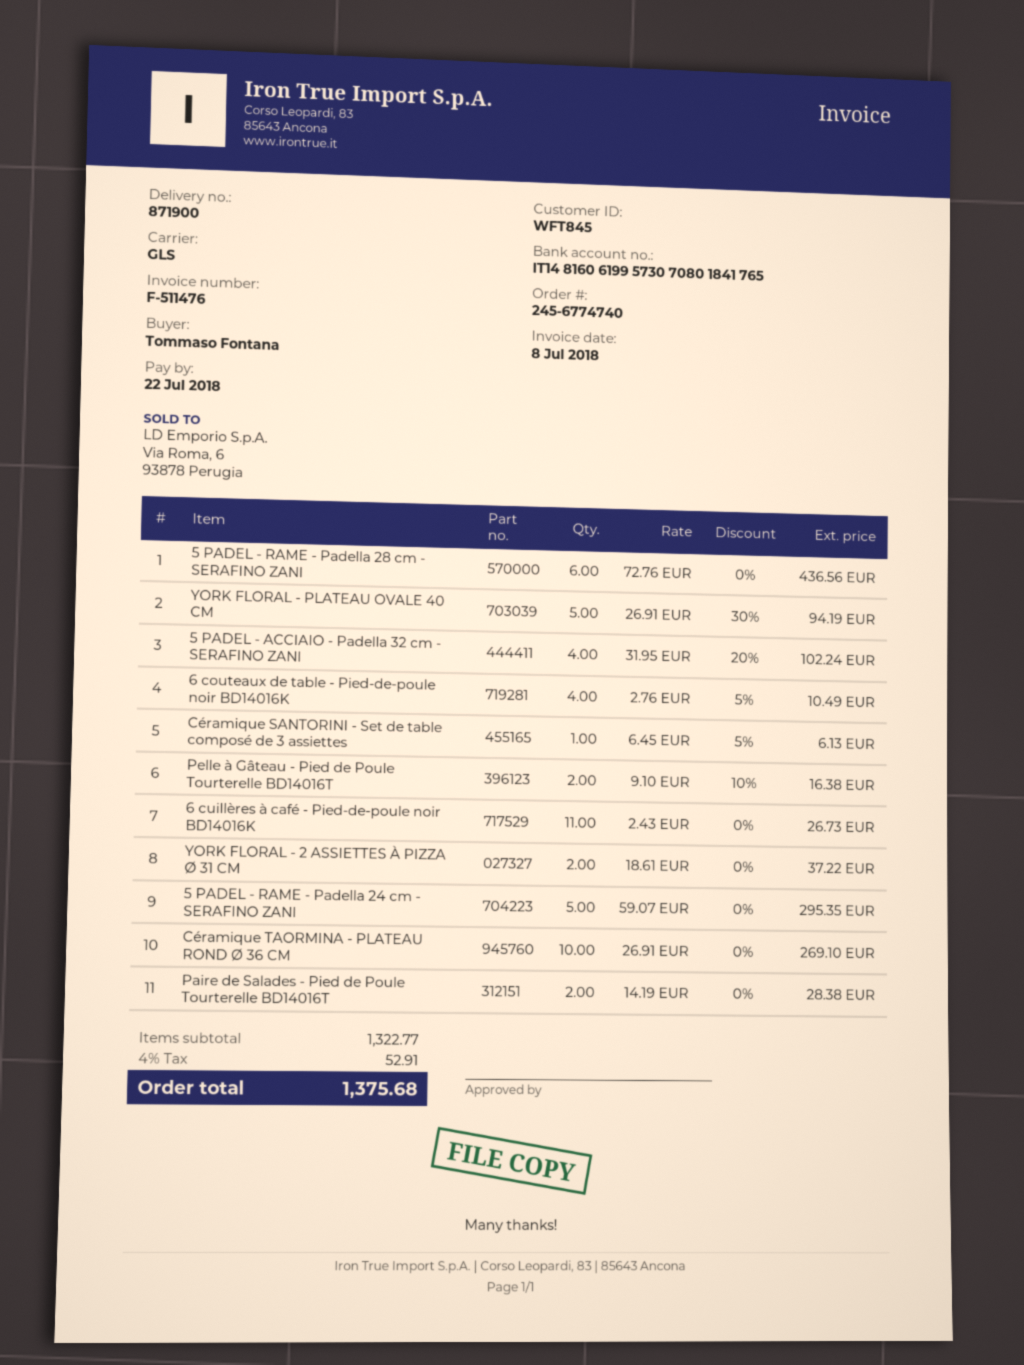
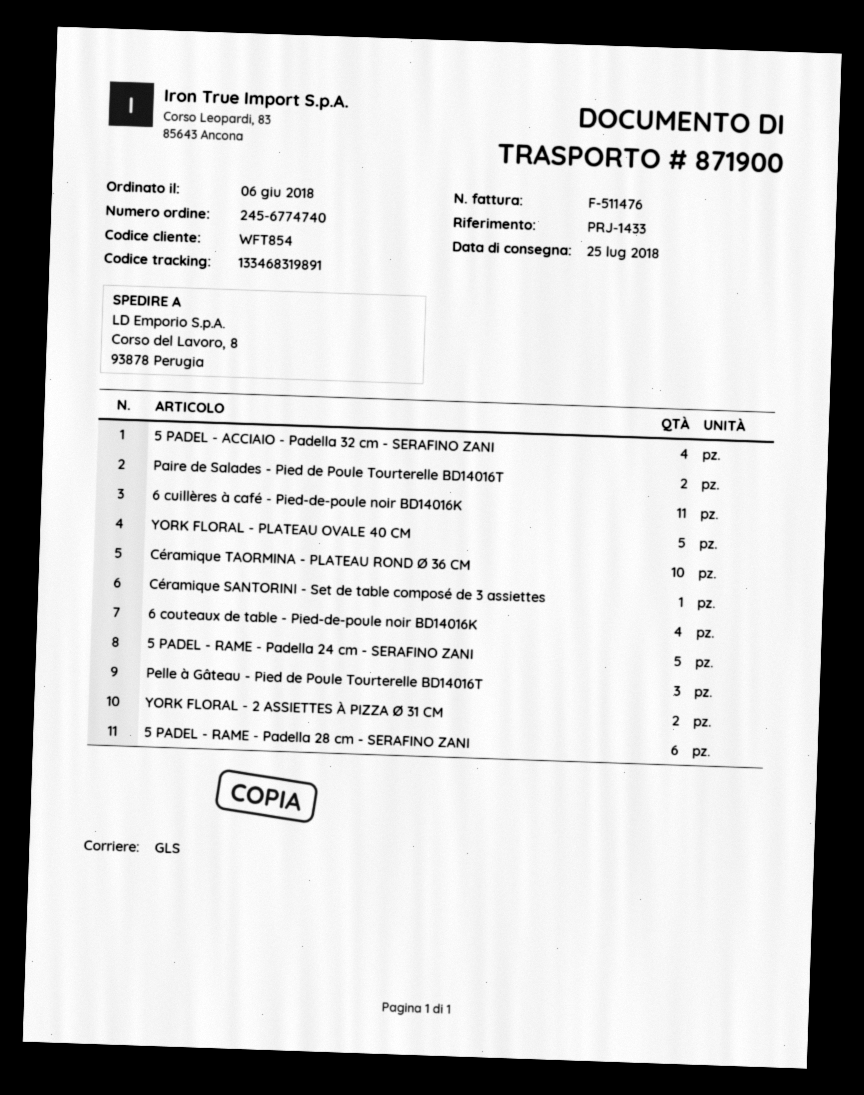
customer number: WFT845 -> WFT854
Pelle à Gâteau - Pied de Poule Tourterelle BD14016T: 2 -> 3

